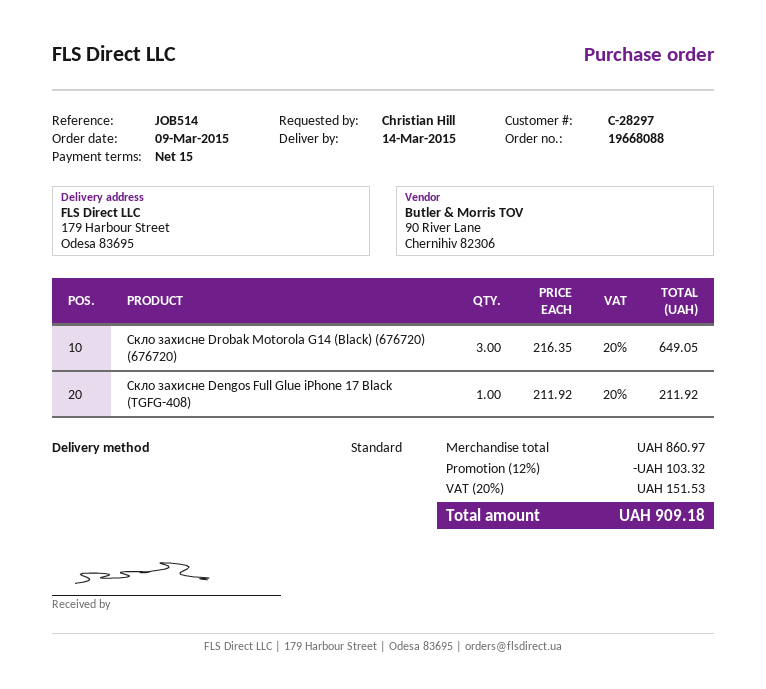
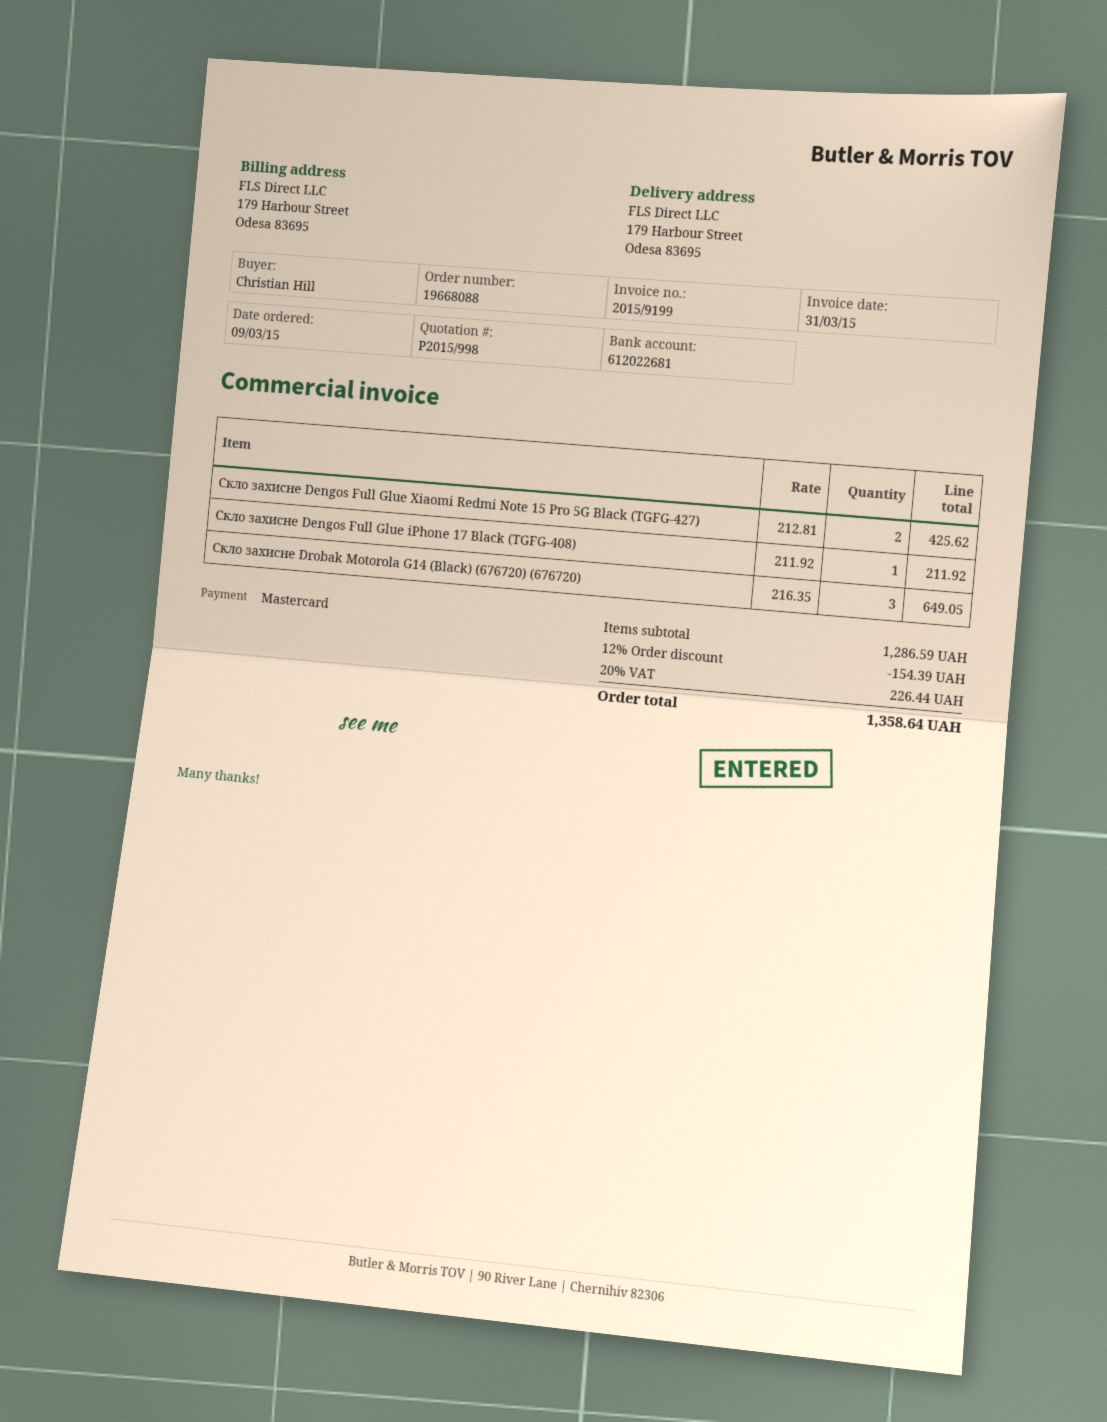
Скло захисне Dengos Full Glue Xiaomi Redmi Note 15 Pro 5G Black (TGFG-427): none -> 2 x 212.81 = 425.62
subtotal: 860.97 -> 1286.59
discount: 12% = 103.32 -> 12% = 154.39
tax: 20% = 151.53 -> 20% = 226.44
total: 909.18 -> 1358.64

